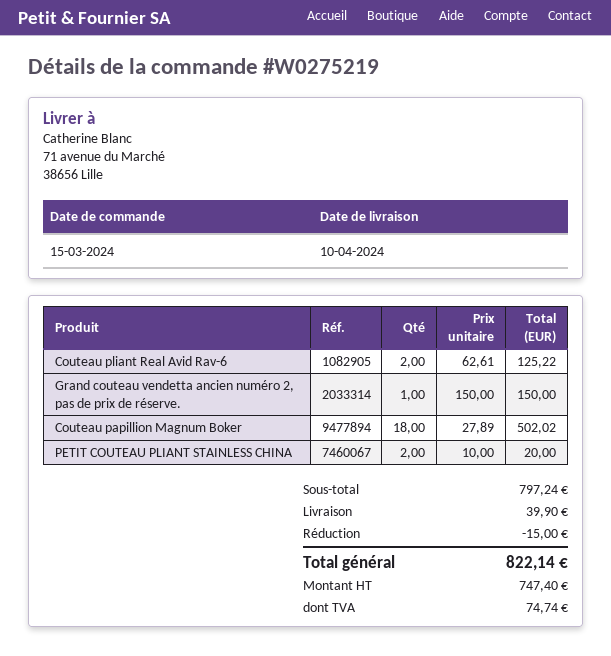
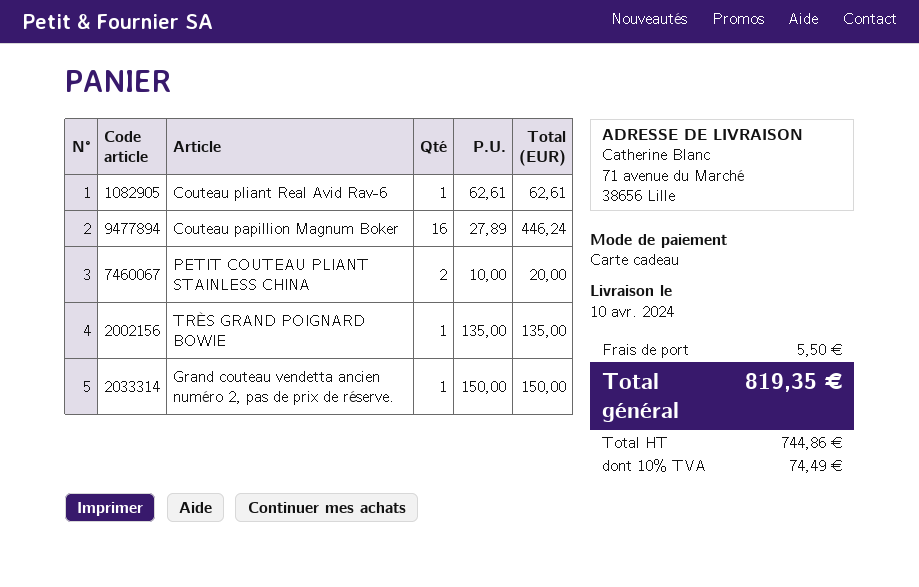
Couteau pliant Real Avid Rav-6: 2 x 62.61 = 125.22 -> 1 x 62.61 = 62.61
Couteau papillion Magnum Boker: 18 x 27.89 = 502.02 -> 16 x 27.89 = 446.24
TRÈS GRAND POIGNARD BOWIE: none -> 1 x 135.00 = 135.00
discount: 15.00 -> none
shipping: 39.90 -> 5.50
net: 747.40 -> 744.86
tax: 74.74 -> 74.49
total: 822.14 -> 819.35

